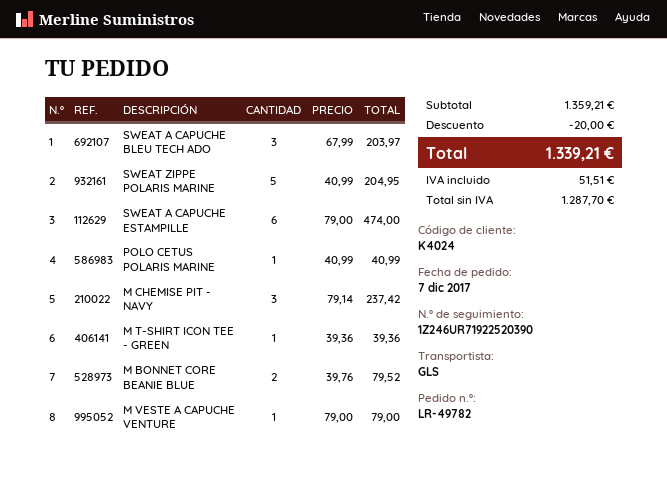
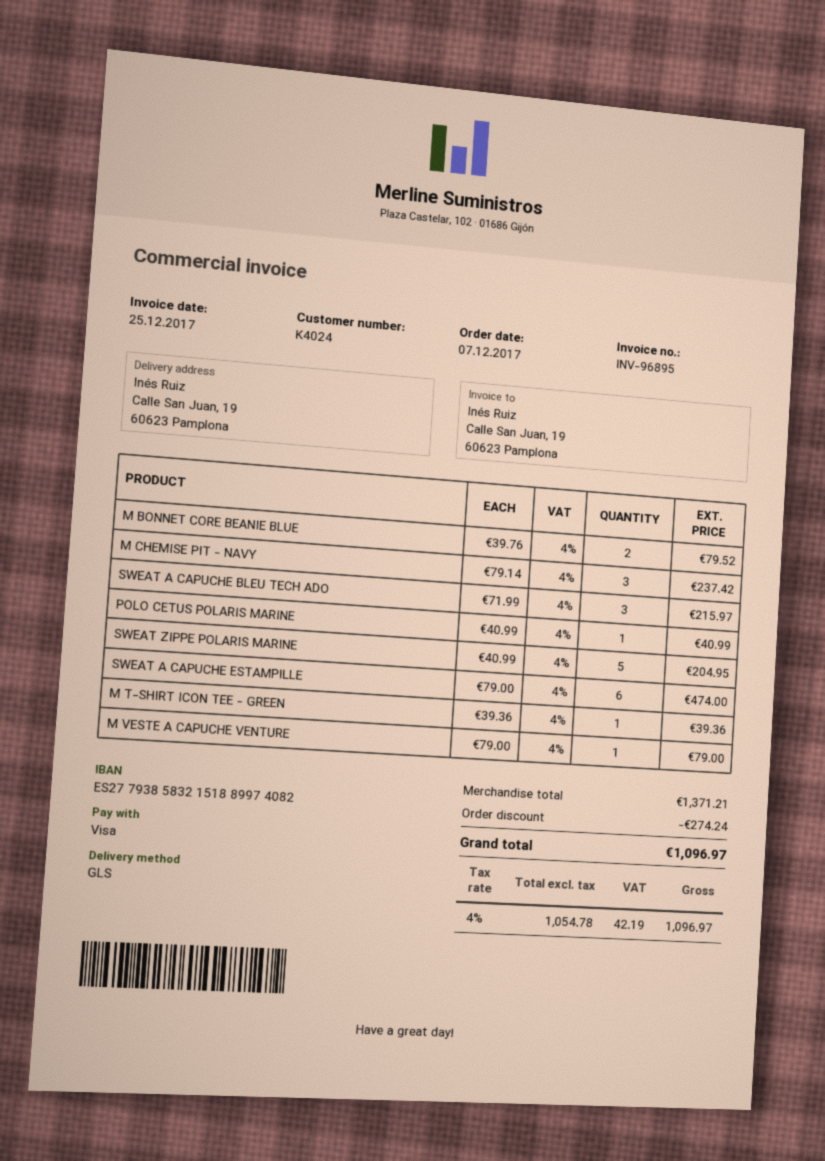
SWEAT A CAPUCHE BLEU TECH ADO: 3 x 67.99 = 203.97 -> 3 x 71.99 = 215.97
subtotal: 1359.21 -> 1371.21
discount: 20.00 -> 274.24
net: 1287.70 -> 1054.78
tax: 51.51 -> 42.19
total: 1339.21 -> 1096.97

